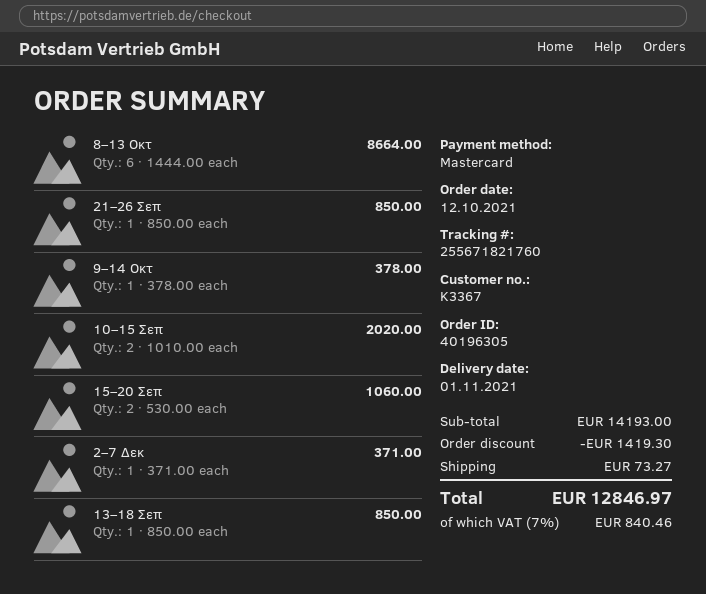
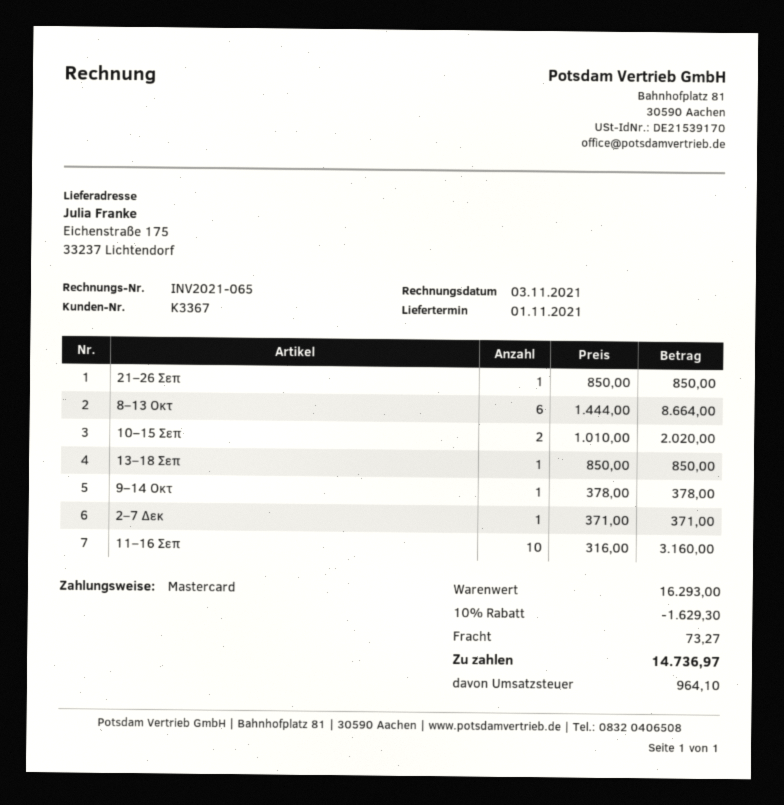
15–20 Σεπ: 2 x 530.00 = 1060.00 -> none
11–16 Σεπ: none -> 10 x 316.00 = 3160.00
subtotal: 14193.00 -> 16293.00
discount: 1419.30 -> 1629.30
tax: 840.46 -> 964.10
total: 12846.97 -> 14736.97

